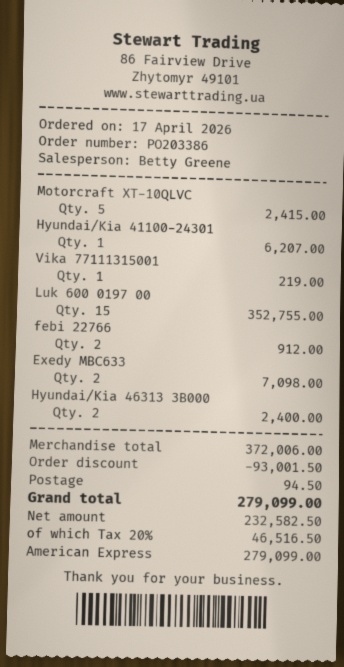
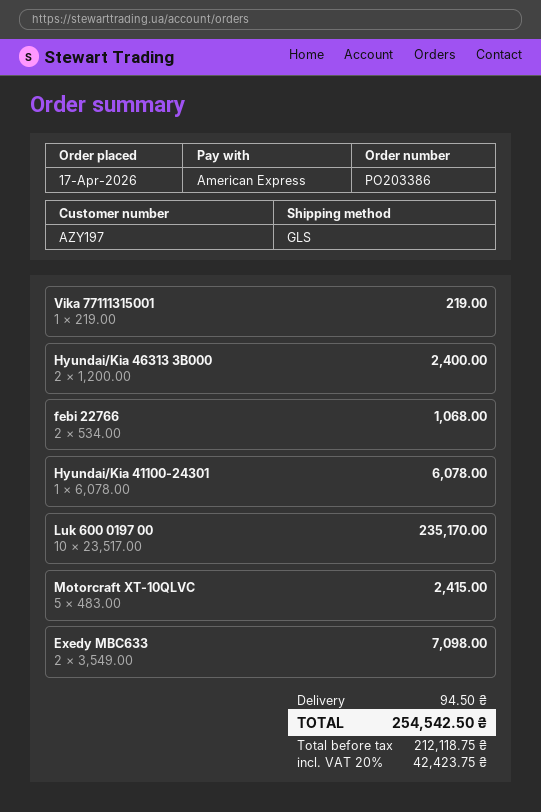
Hyundai/Kia 41100-24301: 1 for 6207.00 -> 1 for 6078.00
Luk 600 0197 00: 15 for 352755.00 -> 10 for 235170.00
febi 22766: 2 for 912.00 -> 2 for 1068.00
discount: 93001.50 -> none
net: 232582.50 -> 212118.75
tax: 20% = 46516.50 -> 20% = 42423.75
total: 279099.00 -> 254542.50

